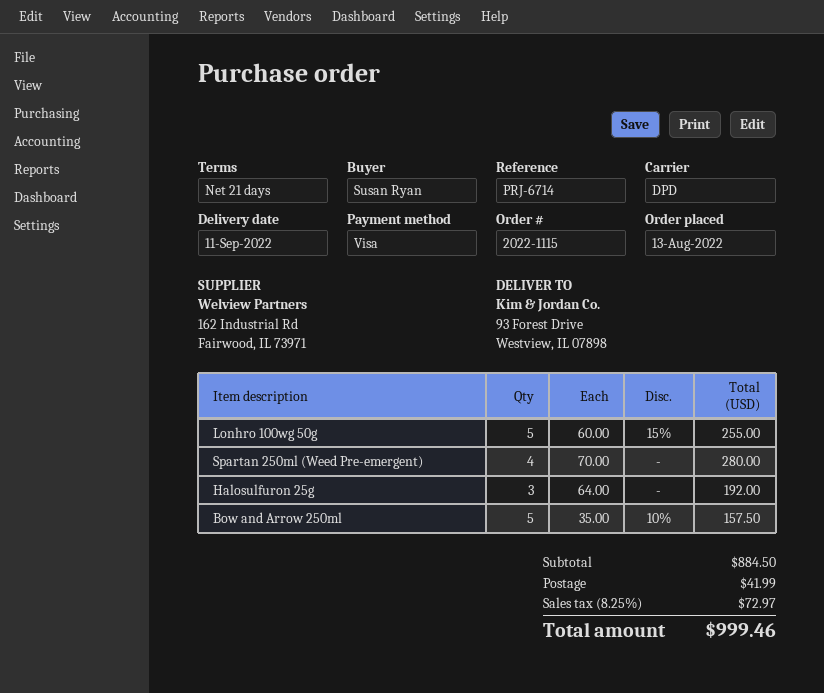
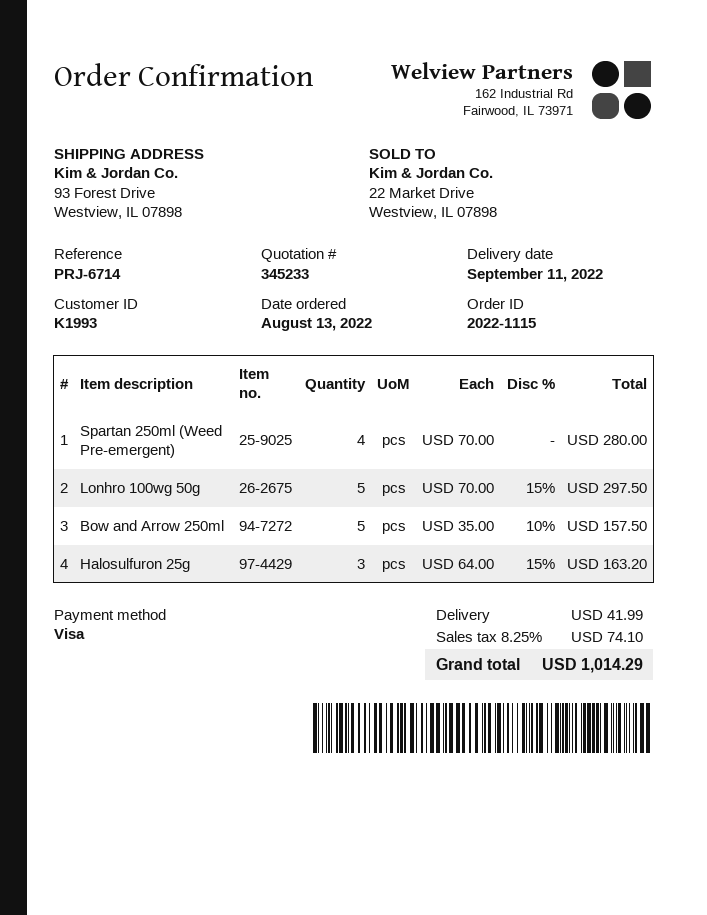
Lonhro 100wg 50g: 5 x 60.00 - 15% = 255.00 -> 5 x 70.00 - 15% = 297.50
Halosulfuron 25g: 3 x 64.00 = 192.00 -> 3 x 64.00 - 15% = 163.20
tax: 8.25% = 72.97 -> 8.25% = 74.10
total: 999.46 -> 1014.29

